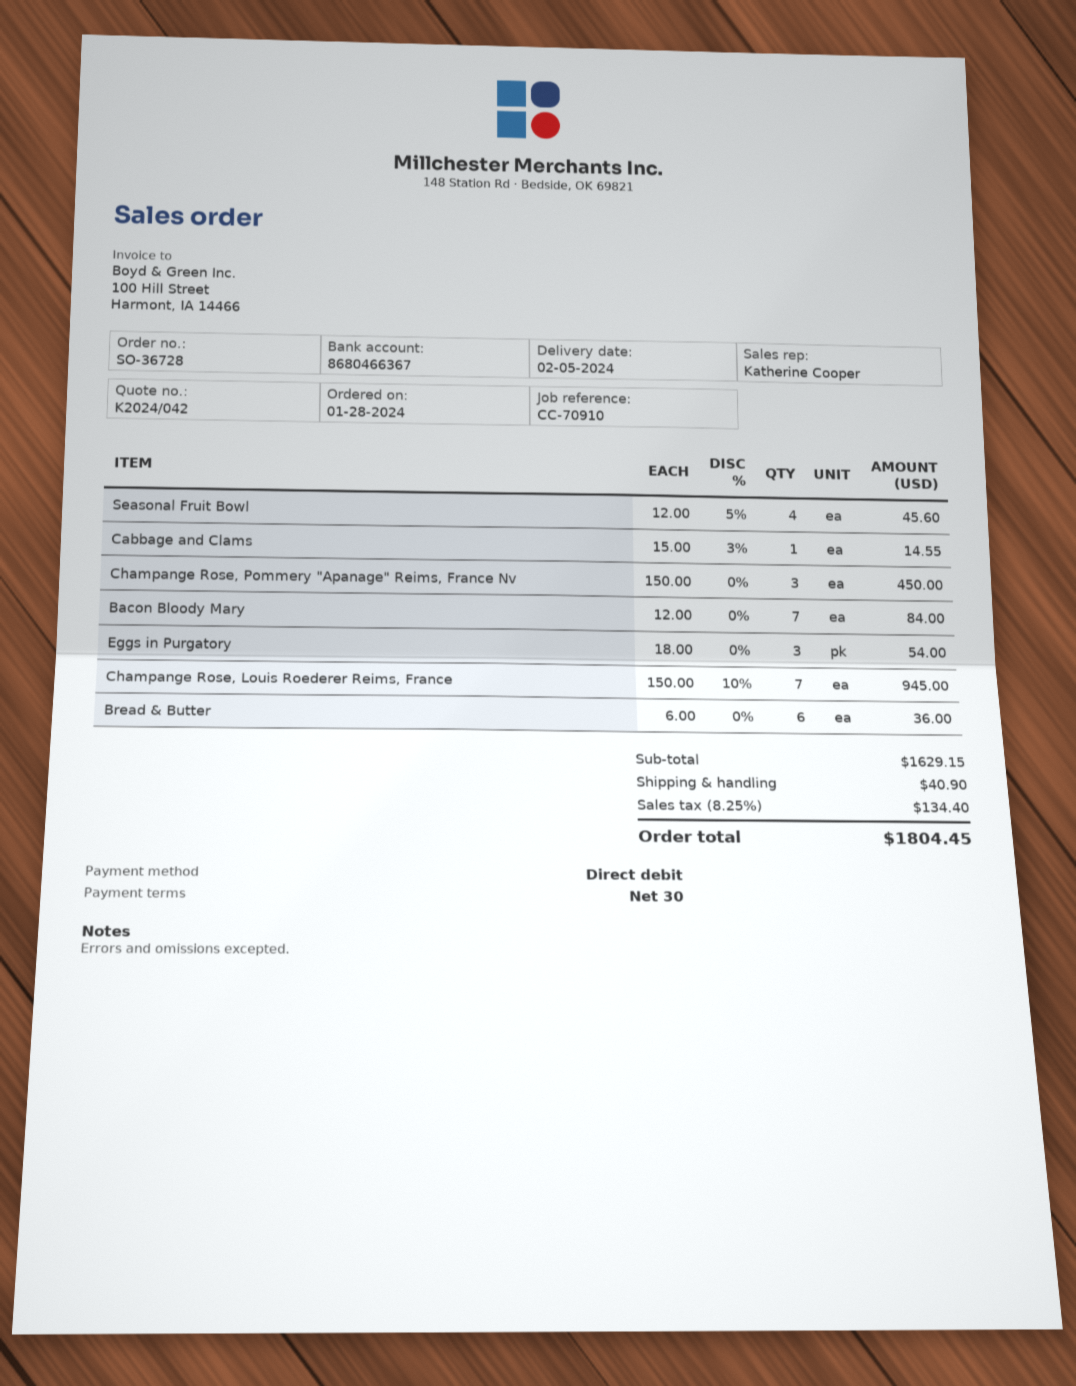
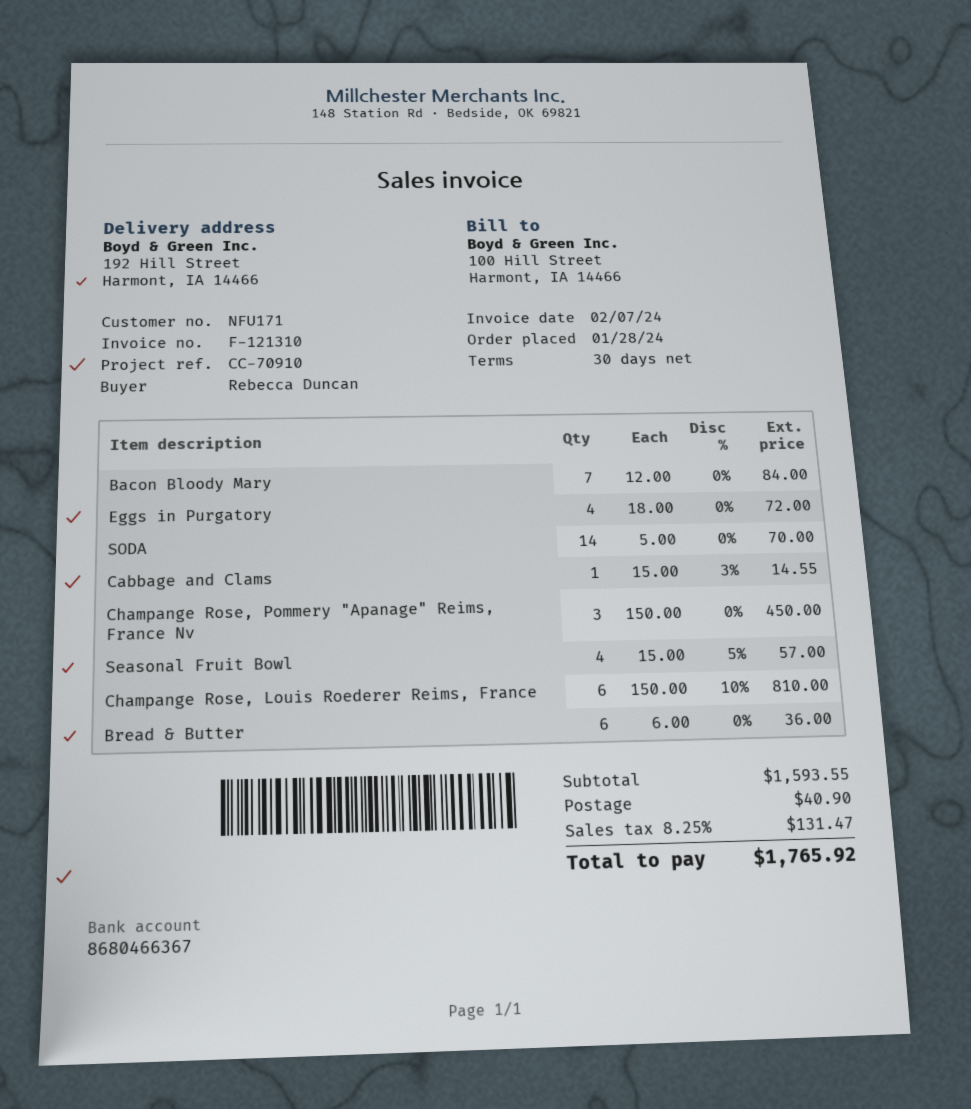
Seasonal Fruit Bowl: 4 x 12.00 - 5% = 45.60 -> 4 x 15.00 - 5% = 57.00
Eggs in Purgatory: 3 x 18.00 = 54.00 -> 4 x 18.00 = 72.00
Champange Rose, Louis Roederer Reims, France: 7 x 150.00 - 10% = 945.00 -> 6 x 150.00 - 10% = 810.00
SODA: none -> 14 x 5.00 = 70.00
subtotal: 1629.15 -> 1593.55
tax: 8.25% = 134.40 -> 8.25% = 131.47
total: 1804.45 -> 1765.92

